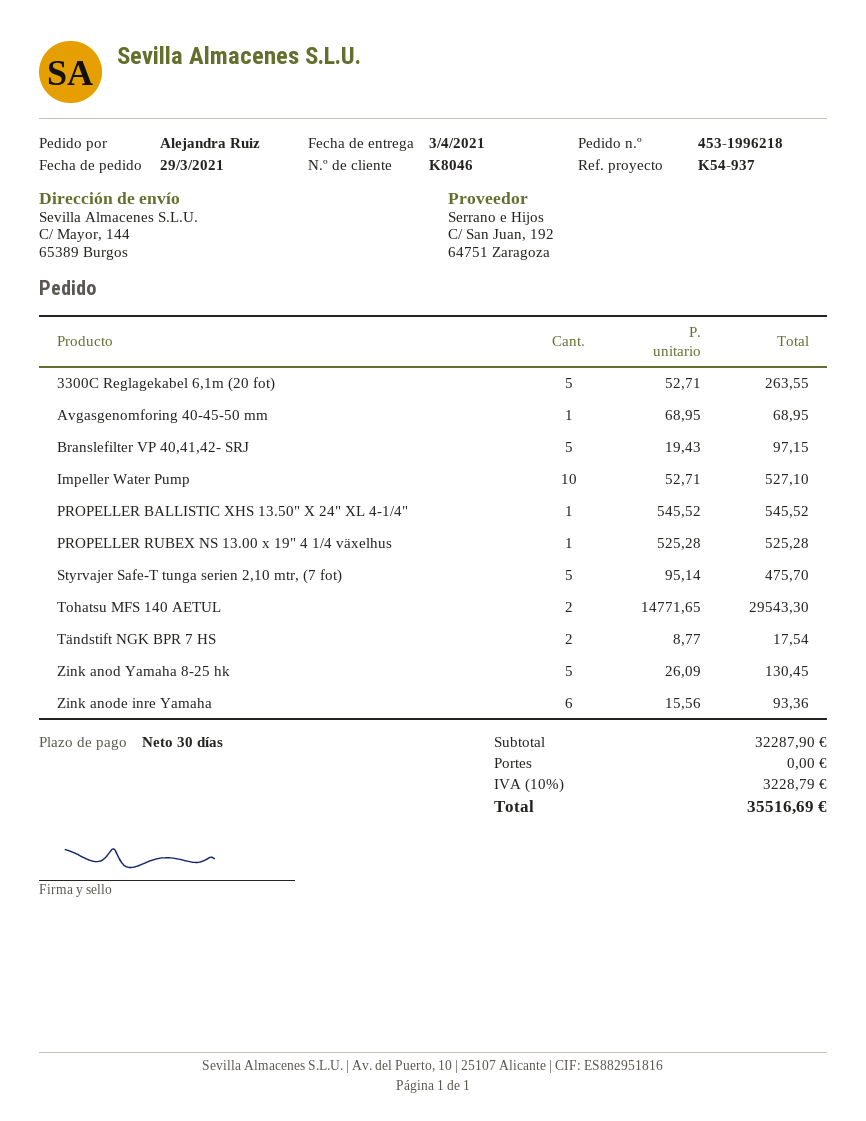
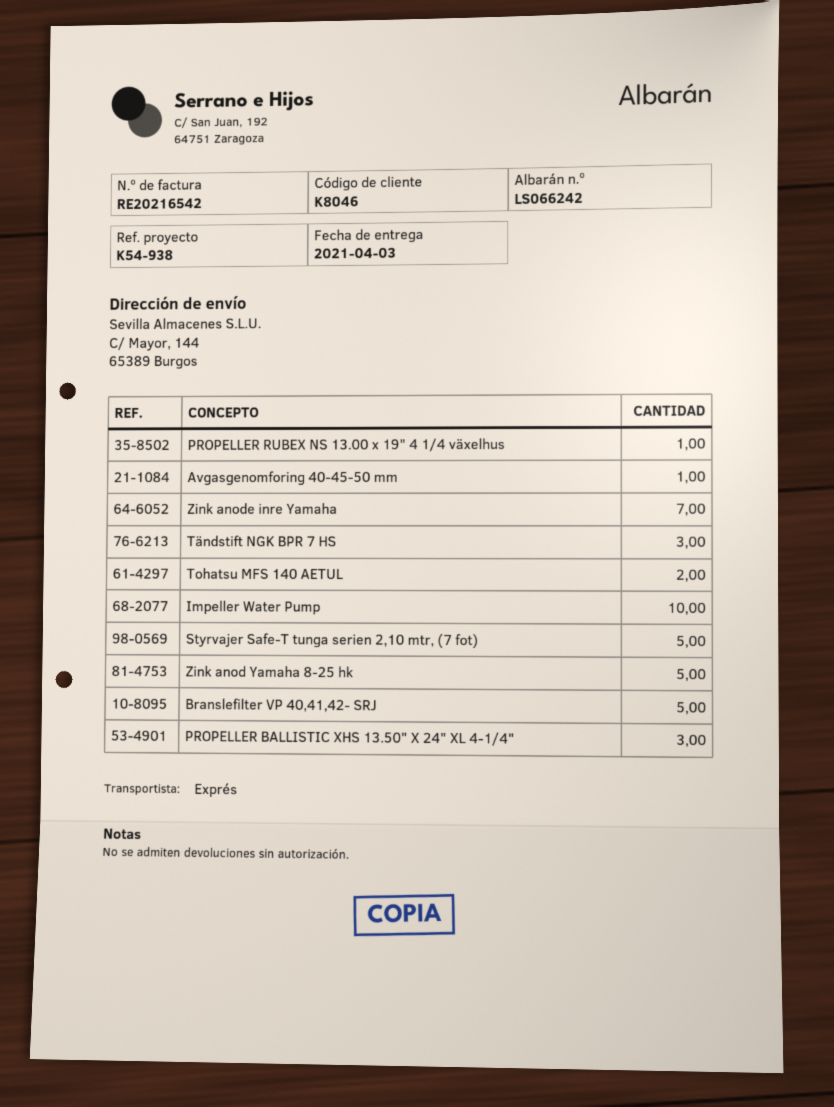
reference: K54-937 -> K54-938
3300C Reglagekabel 6,1m (20 fot): 5 -> none
PROPELLER BALLISTIC XHS 13.50" X 24" XL 4-1/4": 1 -> 3
Tändstift NGK BPR 7 HS: 2 -> 3
Zink anode inre Yamaha: 6 -> 7

